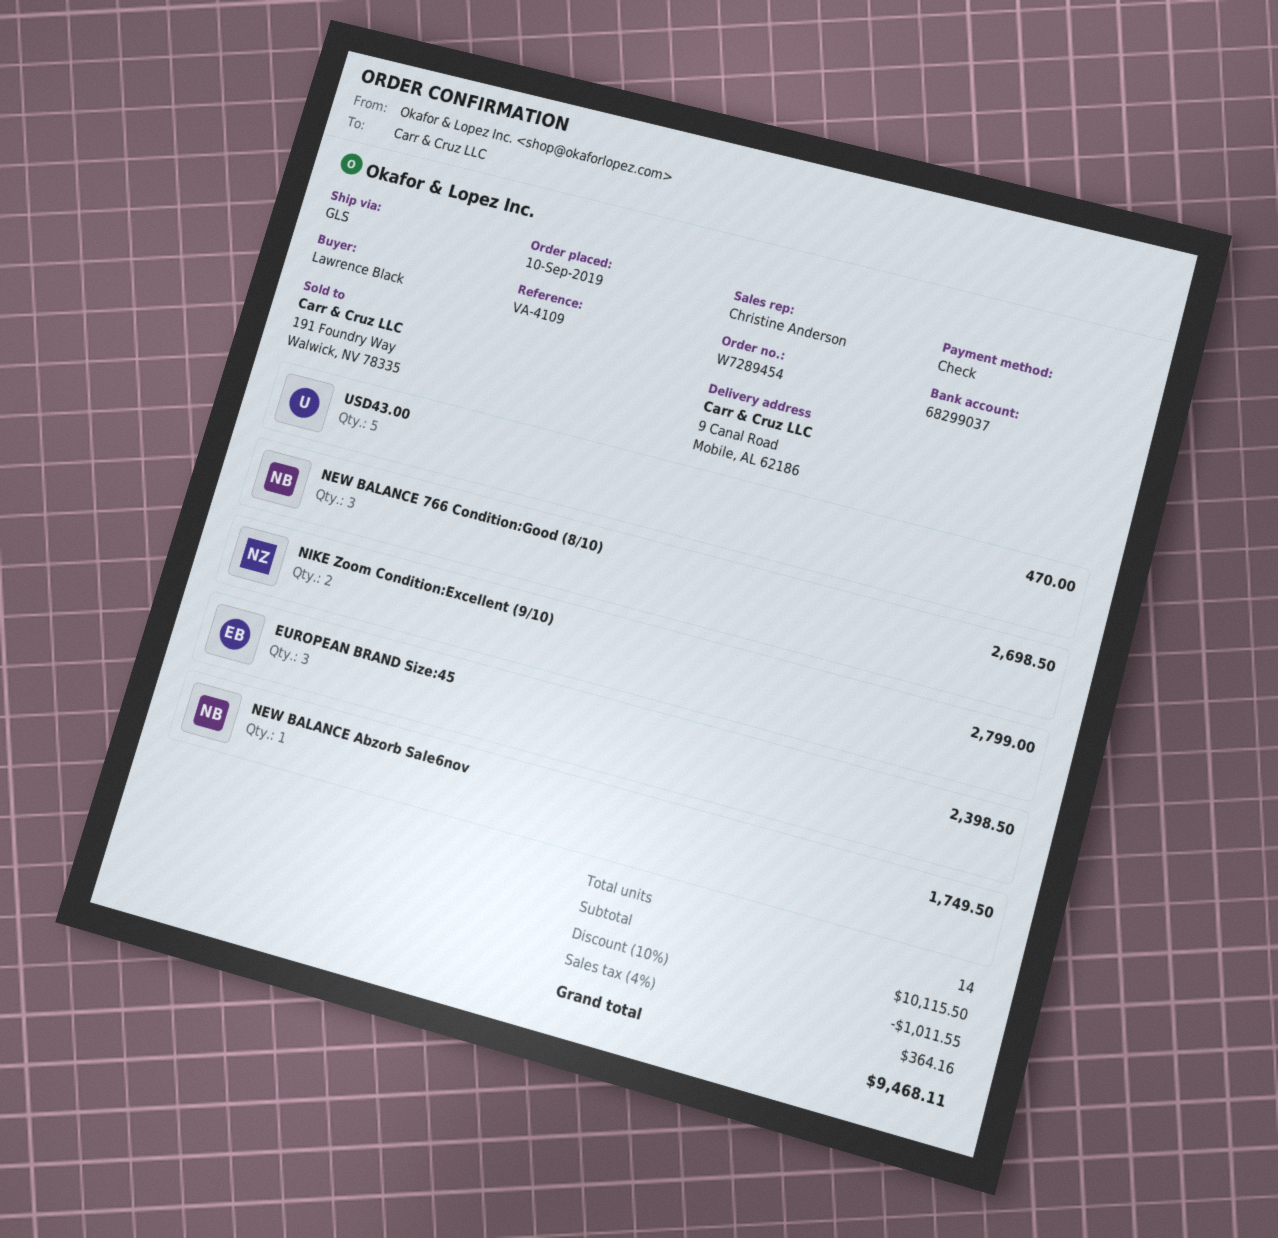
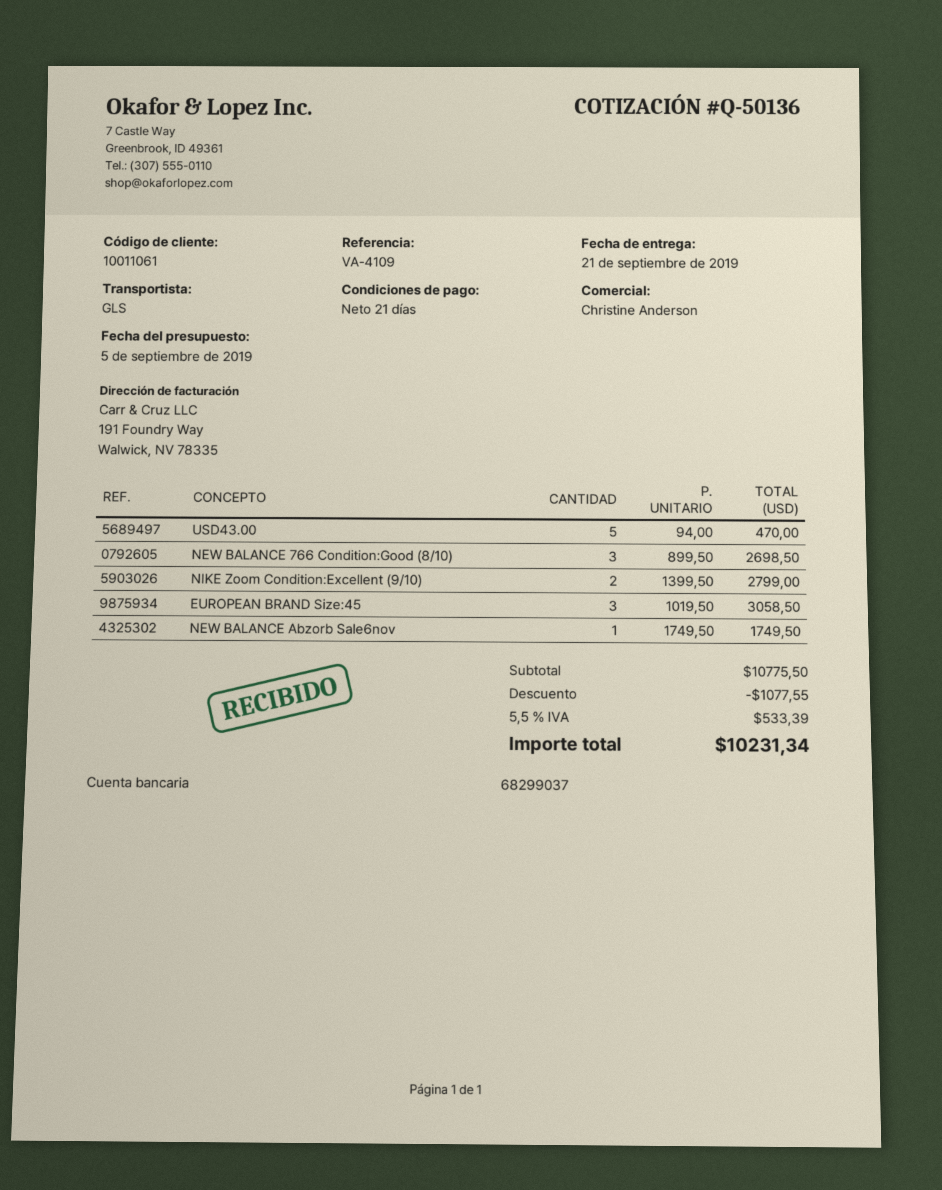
EUROPEAN BRAND Size:45: 3 for 2398.50 -> 3 for 3058.50
subtotal: 10115.50 -> 10775.50
discount: 1011.55 -> 1077.55
tax: 4% = 364.16 -> 5.5% = 533.39
total: 9468.11 -> 10231.34

